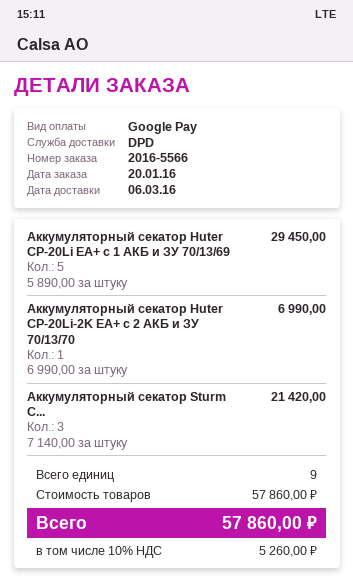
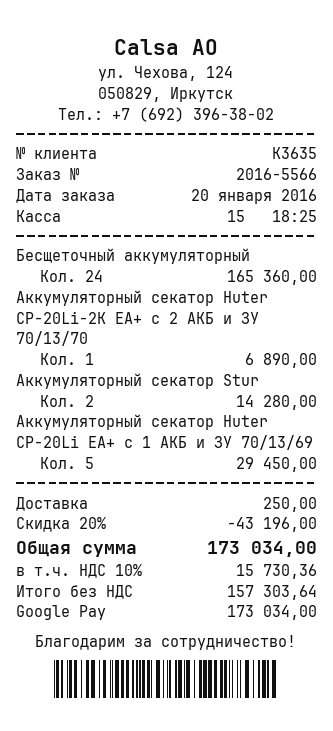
Аккумуляторный секатор Huter CP-20Li-2K EA+ с 2 АКБ и ЗУ 70/13/70: 1 for 6990.00 -> 1 for 6890.00
Аккумуляторный секатор Sturm C...: 3 for 21420.00 -> 2 for 14280.00
Бесщеточный аккумуляторный: none -> 24 for 165360.00
discount: none -> 20% = 43196.00
shipping: none -> 250.00
tax: 10% = 5260.00 -> 10% = 15730.36
total: 57860.00 -> 173034.00

